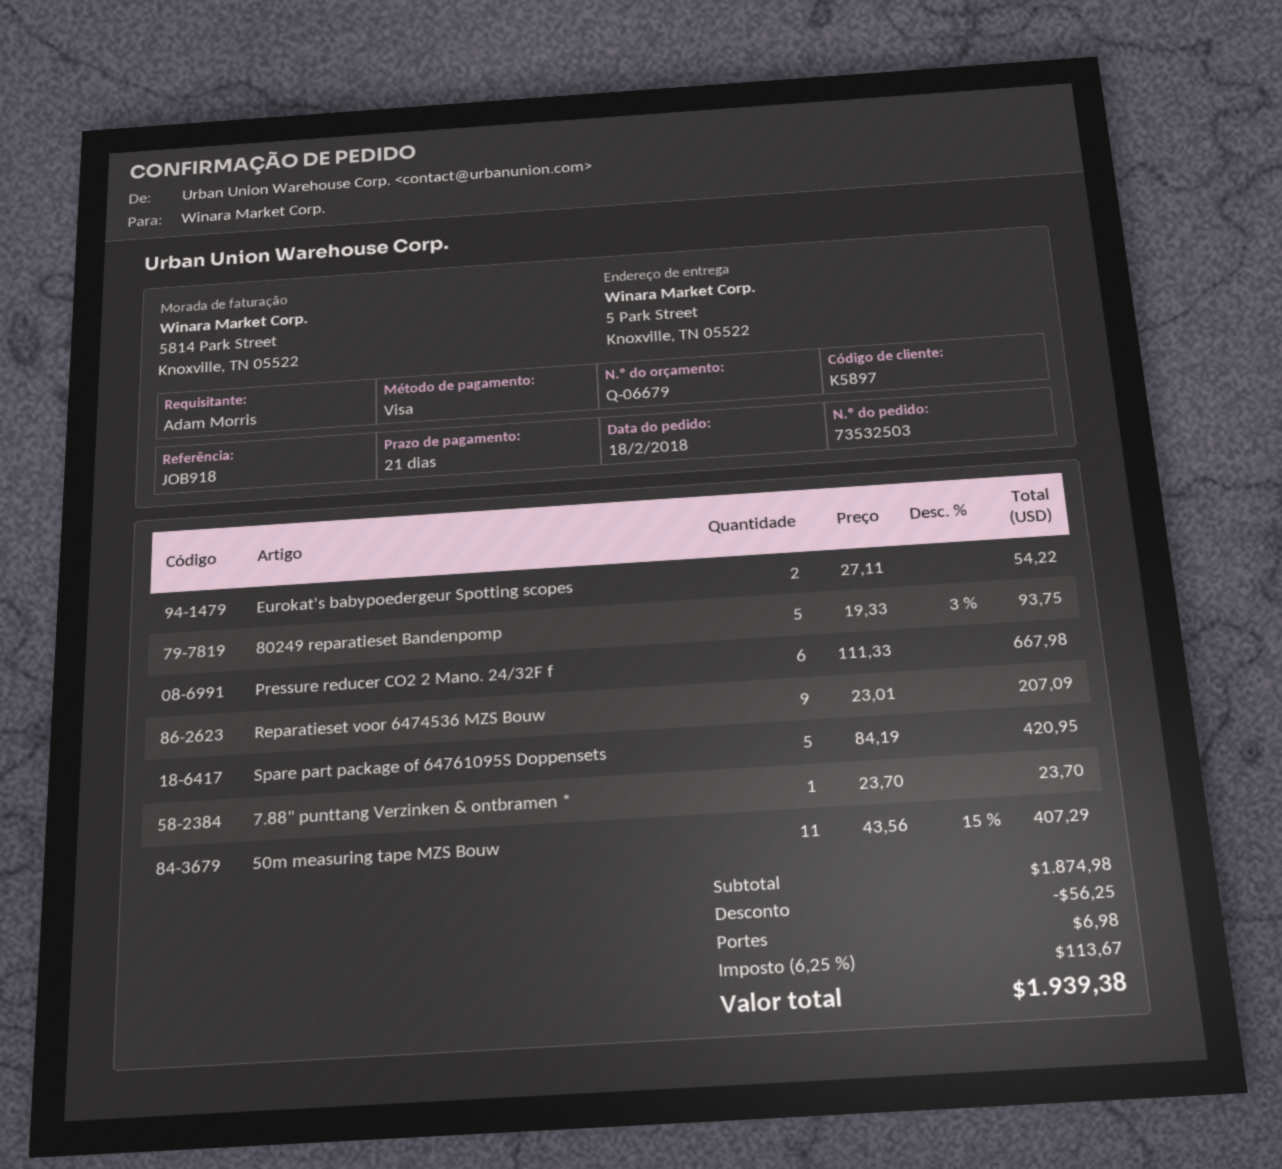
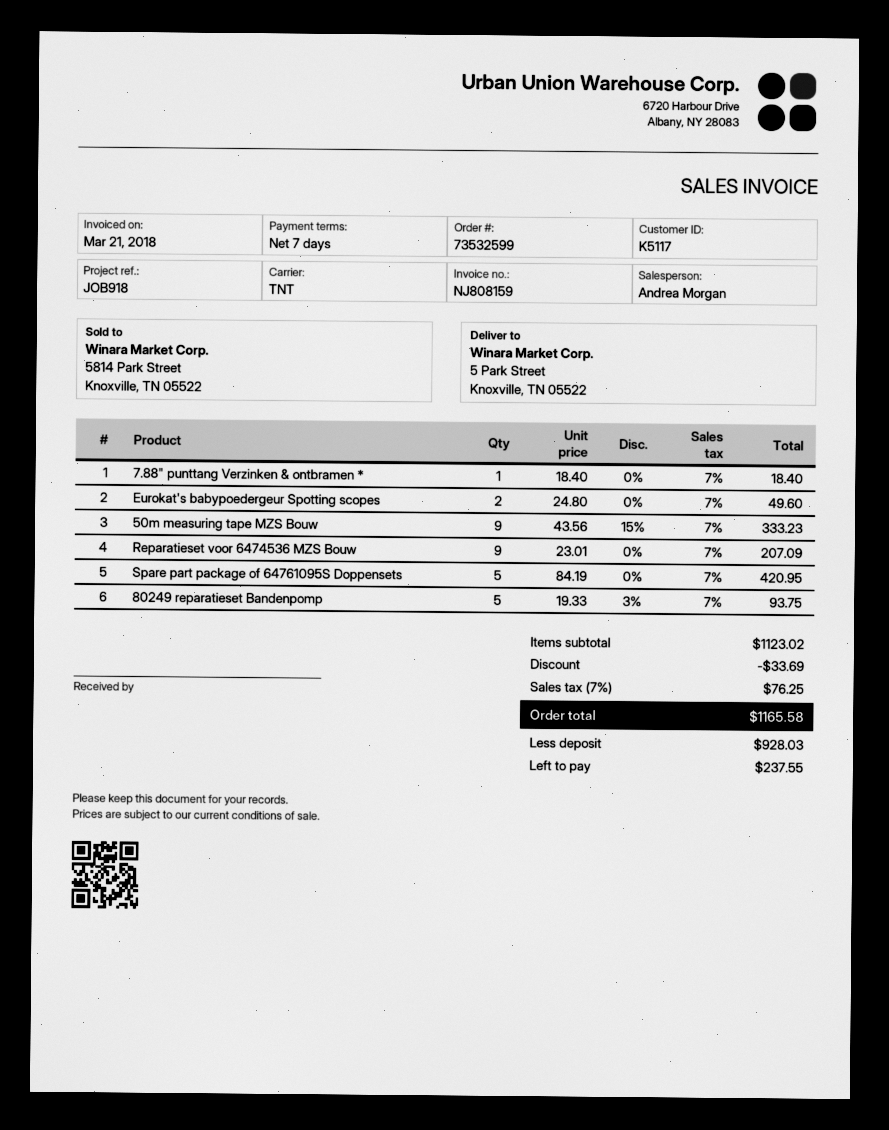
order number: 73532503 -> 73532599
payment terms: 21 days -> 7 days
customer number: K5897 -> K5117
Eurokat's babypoedergeur Spotting scopes: 2 x 27.11 = 54.22 -> 2 x 24.80 = 49.60
Pressure reducer CO2 2 Mano. 24/32F f: 6 x 111.33 = 667.98 -> none
7.88" punttang Verzinken & ontbramen *: 1 x 23.70 = 23.70 -> 1 x 18.40 = 18.40
50m measuring tape MZS Bouw: 11 x 43.56 - 15% = 407.29 -> 9 x 43.56 - 15% = 333.23
subtotal: 1874.98 -> 1123.02
discount: 56.25 -> 33.69
shipping: 6.98 -> none
tax: 6.25% = 113.67 -> 7% = 76.25
total: 1939.38 -> 1165.58

